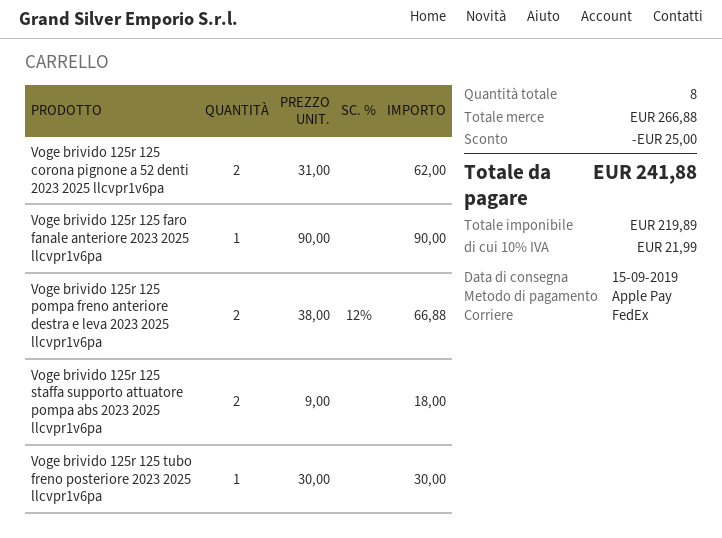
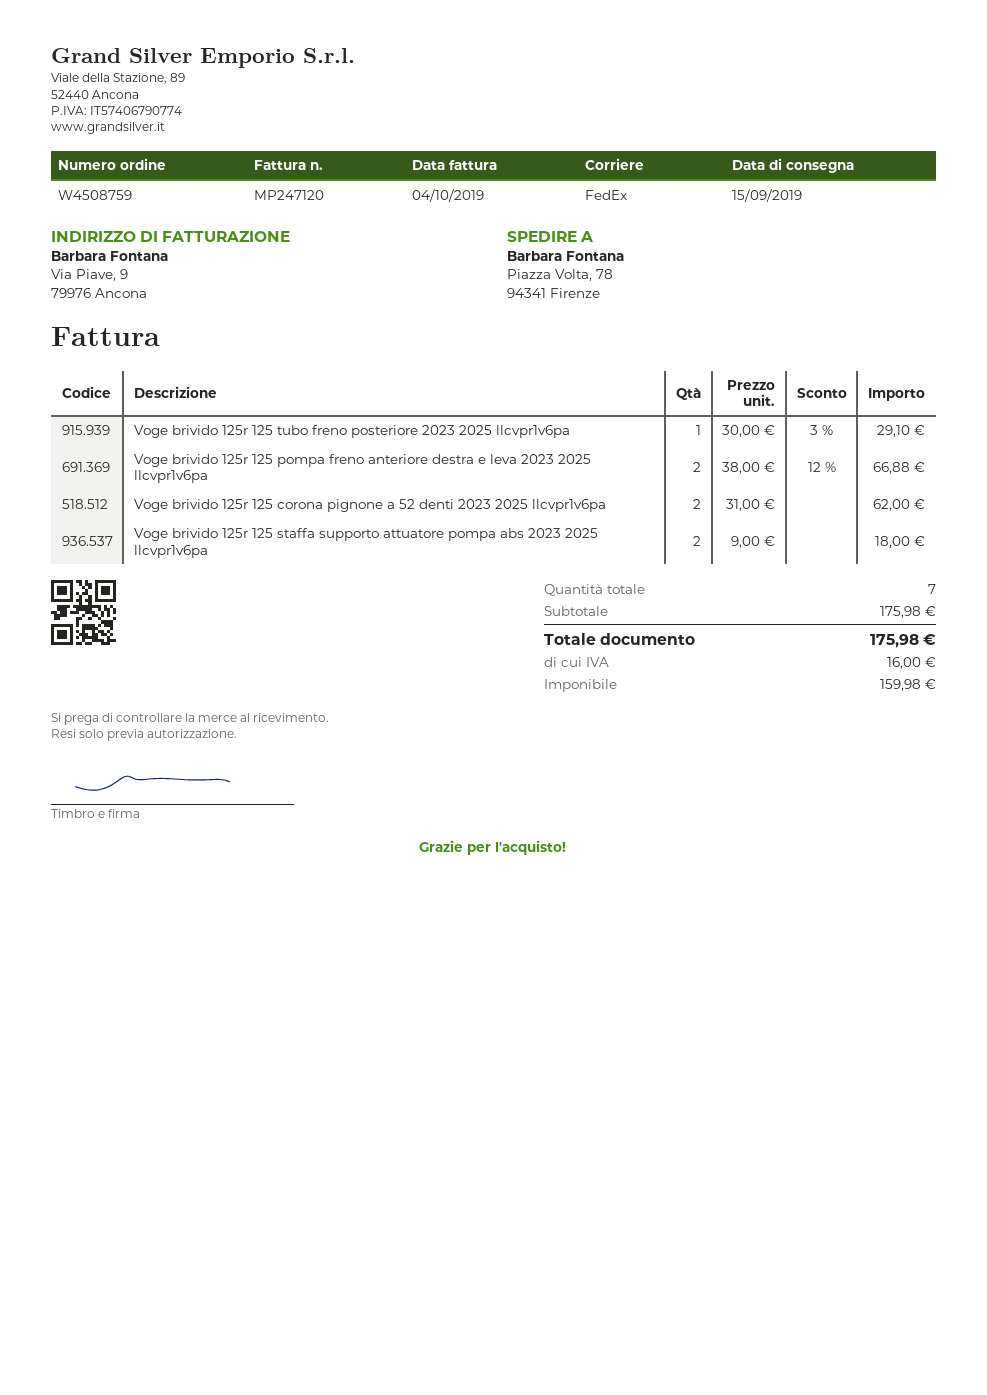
Voge brivido 125r 125 faro fanale anteriore 2023 2025 llcvpr1v6pa: 1 x 90.00 = 90.00 -> none
Voge brivido 125r 125 tubo freno posteriore 2023 2025 llcvpr1v6pa: 1 x 30.00 = 30.00 -> 1 x 30.00 - 3% = 29.10
total quantity: 8 -> 7
subtotal: 266.88 -> 175.98
discount: 25.00 -> none
net: 219.89 -> 159.98
tax: 21.99 -> 16.00
total: 241.88 -> 175.98

